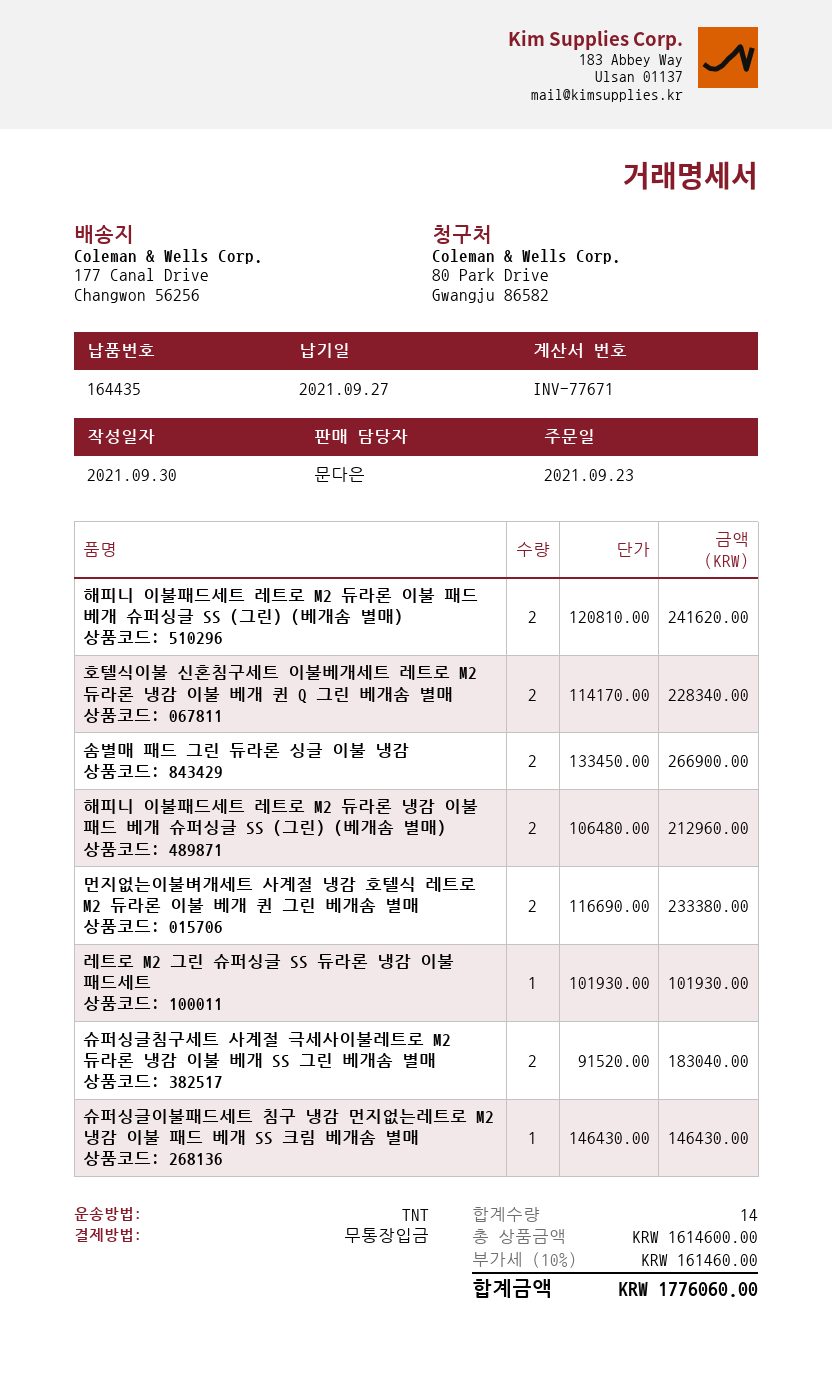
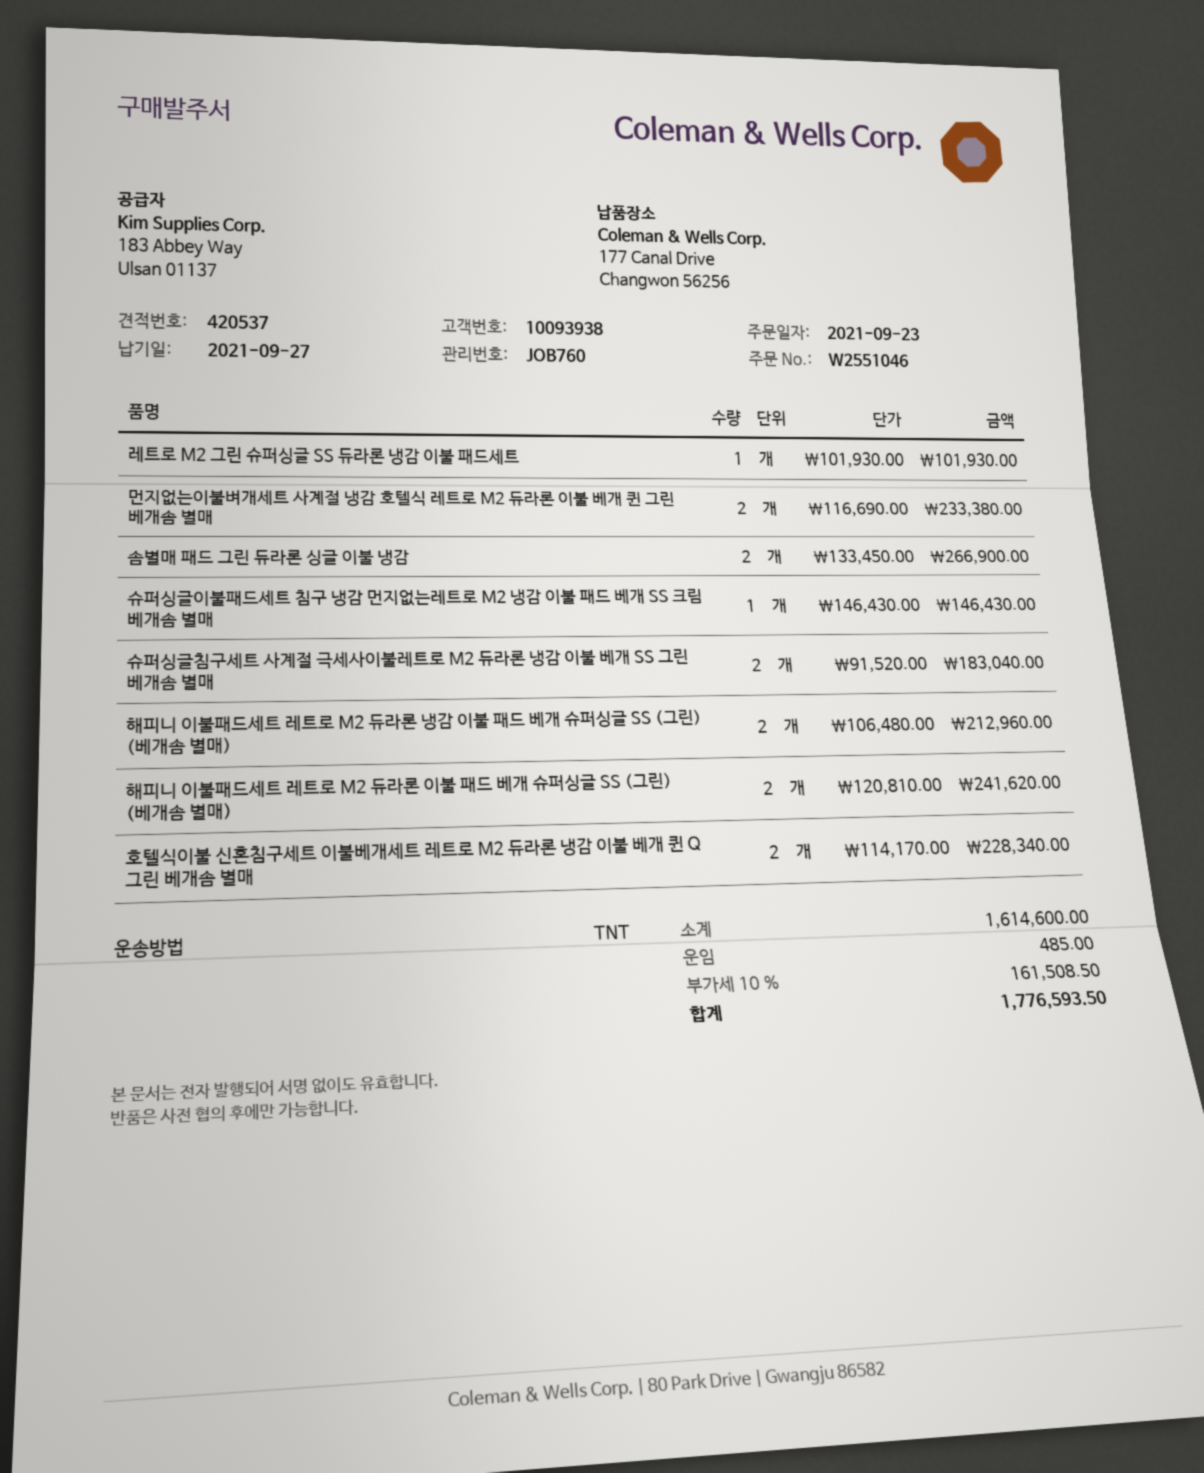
shipping: none -> 485.00
tax: 10% = 161460.00 -> 10% = 161508.50
total: 1776060.00 -> 1776593.50

